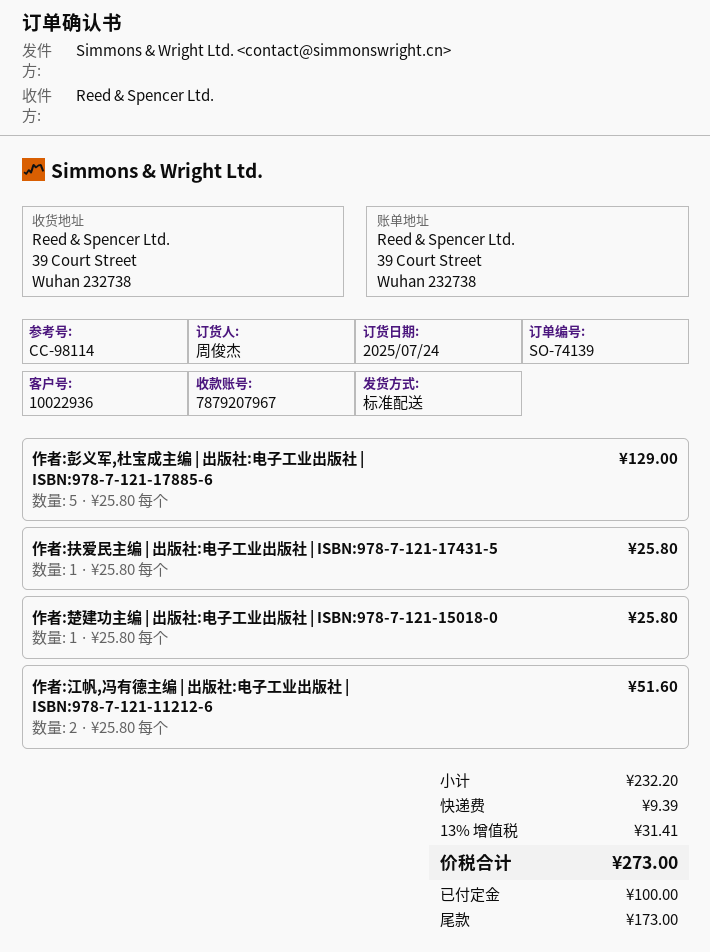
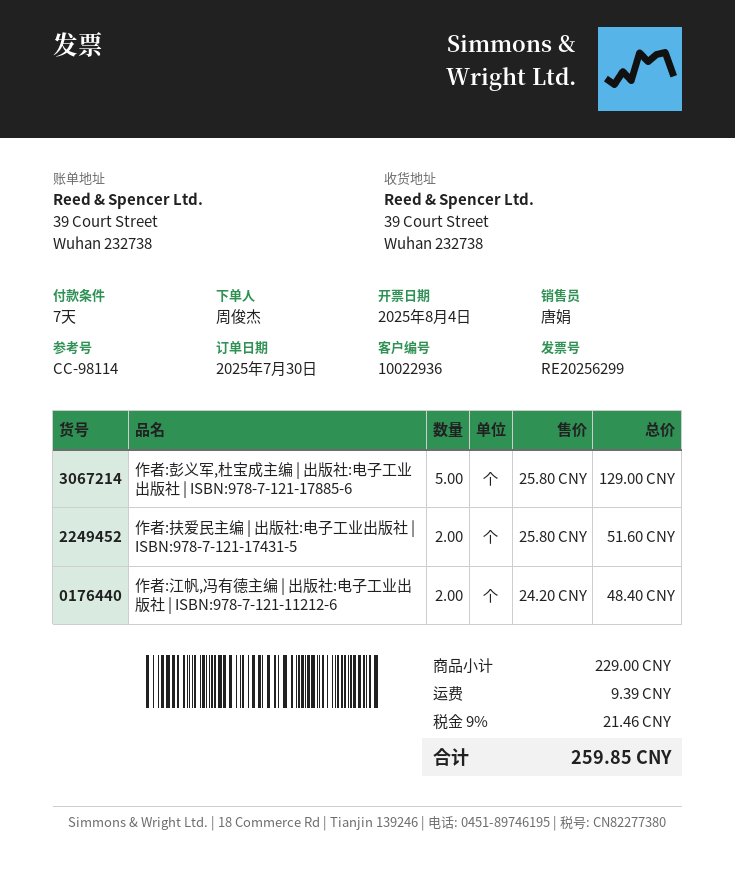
order date: 2025-07-24 -> 2025-07-30
作者:扶爱民主编 | 出版社:电子工业出版社 | ISBN:978-7-121-17431-5: 1 x 25.80 = 25.80 -> 2 x 25.80 = 51.60
作者:楚建功主编 | 出版社:电子工业出版社 | ISBN:978-7-121-15018-0: 1 x 25.80 = 25.80 -> none
作者:江帆,冯有德主编 | 出版社:电子工业出版社 | ISBN:978-7-121-11212-6: 2 x 25.80 = 51.60 -> 2 x 24.20 = 48.40
subtotal: 232.20 -> 229.00
tax: 13% = 31.41 -> 9% = 21.46
total: 273.00 -> 259.85

